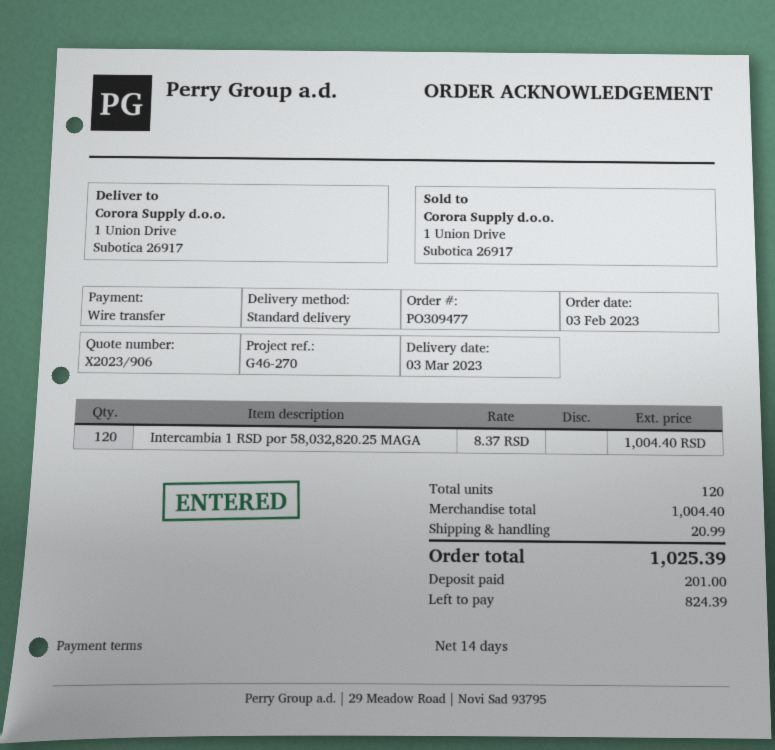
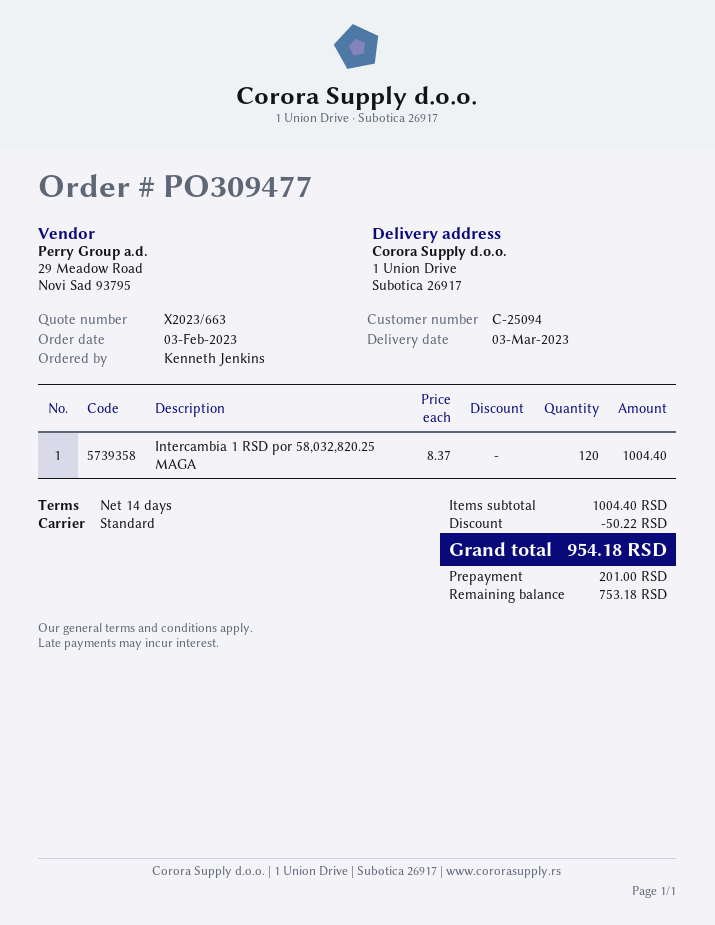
quote number: X2023/906 -> X2023/663
discount: none -> 50.22
shipping: 20.99 -> none
total: 1025.39 -> 954.18
balance: 824.39 -> 753.18

